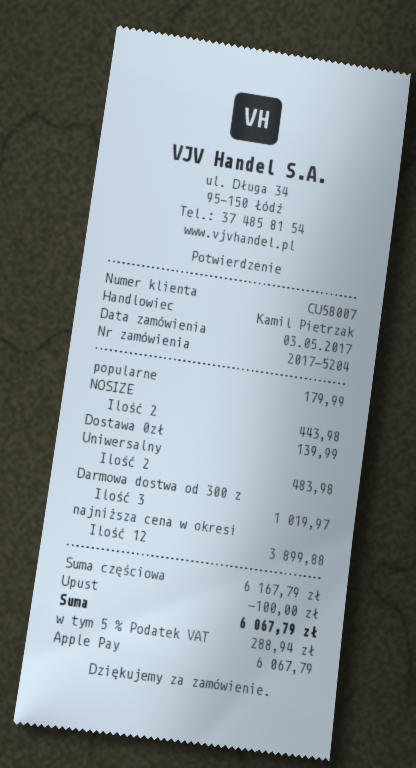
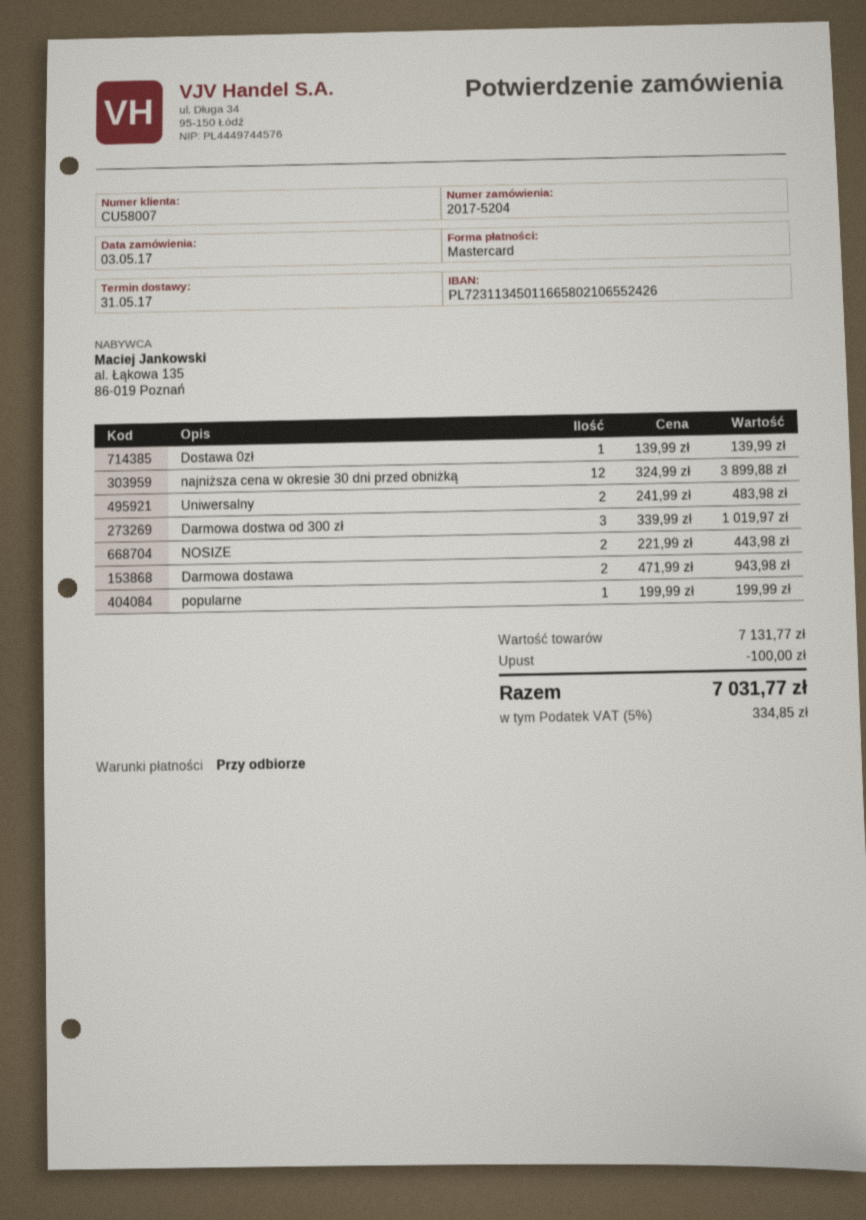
payment method: Apple Pay -> Mastercard
popularne: 1 for 179.99 -> 1 for 199.99
Darmowa dostawa: none -> 2 for 943.98
subtotal: 6167.79 -> 7131.77
tax: 5% = 288.94 -> 5% = 334.85
total: 6067.79 -> 7031.77

